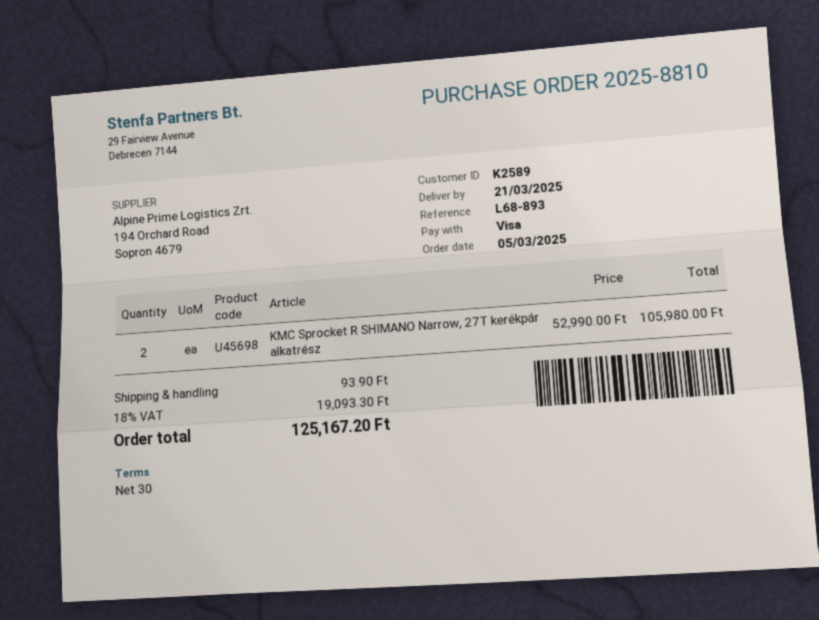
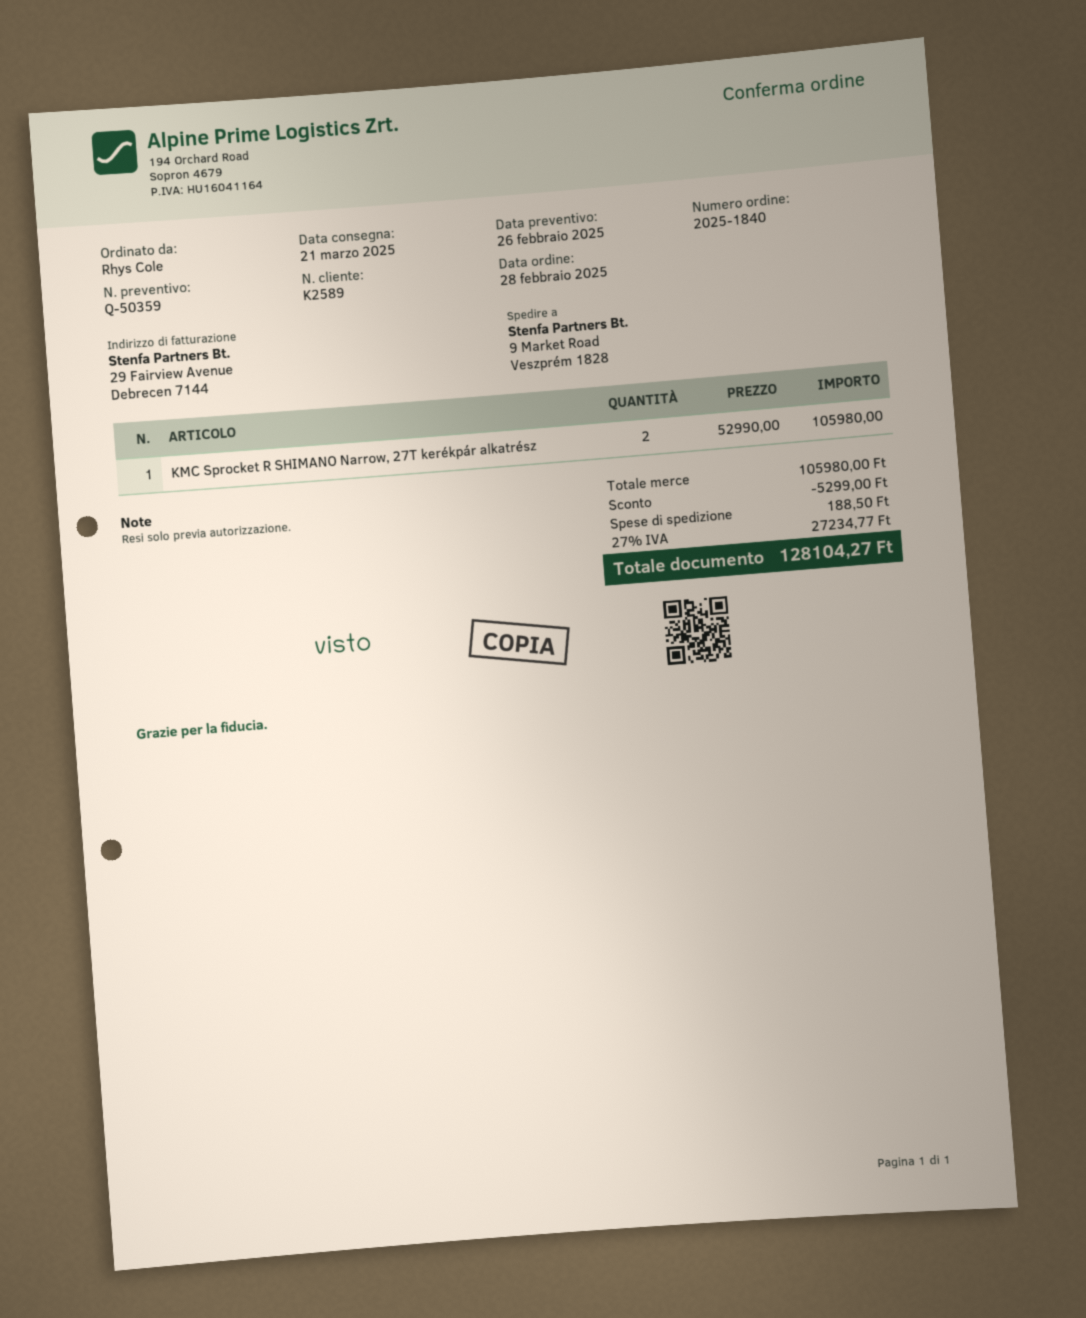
order number: 2025-8810 -> 2025-1840
order date: 2025-03-05 -> 2025-02-28
discount: none -> 5299.00
shipping: 93.90 -> 188.50
tax: 18% = 19093.30 -> 27% = 27234.77
total: 125167.20 -> 128104.27

